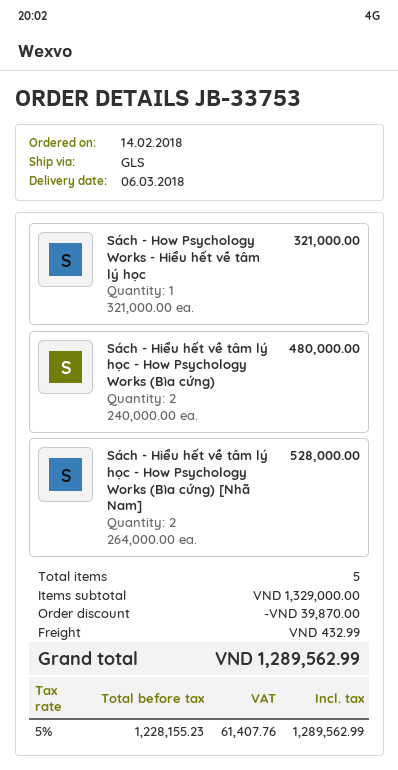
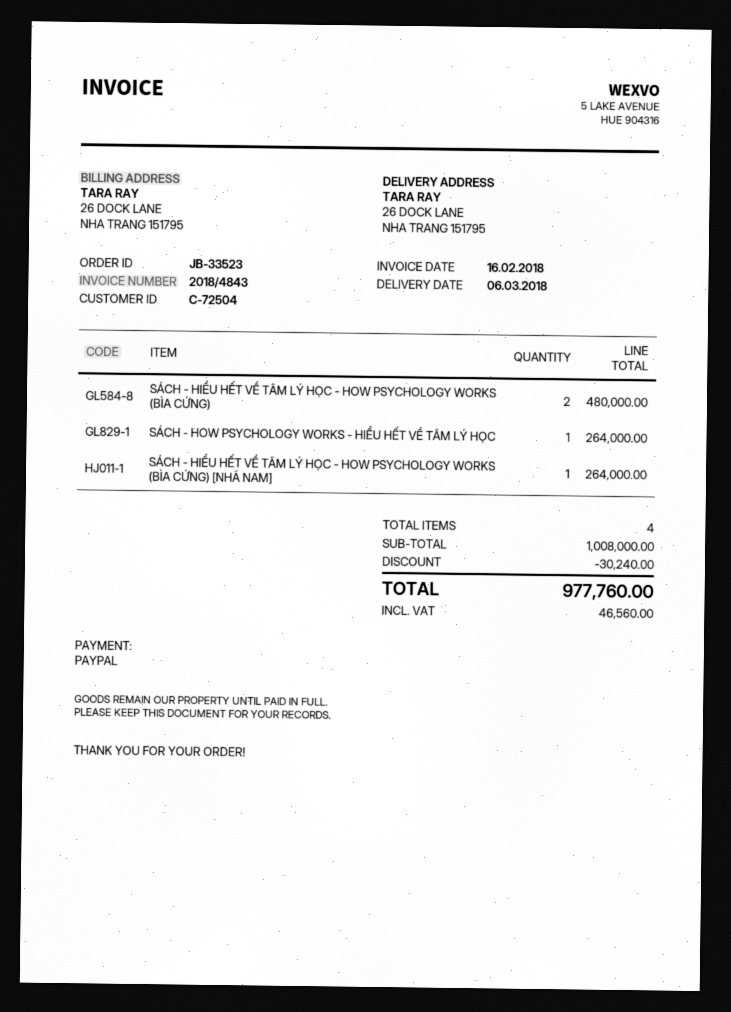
order number: JB-33753 -> JB-33523
Sách - How Psychology Works - Hiểu hết về tâm lý học: 1 for 321000.00 -> 1 for 264000.00
Sách - Hiểu hết về tâm lý học - How Psychology Works (Bìa cứng) [Nhã Nam]: 2 for 528000.00 -> 1 for 264000.00
total quantity: 5 -> 4
subtotal: 1329000.00 -> 1008000.00
discount: 39870.00 -> 30240.00
shipping: 432.99 -> none
tax: 61407.76 -> 46560.00
total: 1289562.99 -> 977760.00

